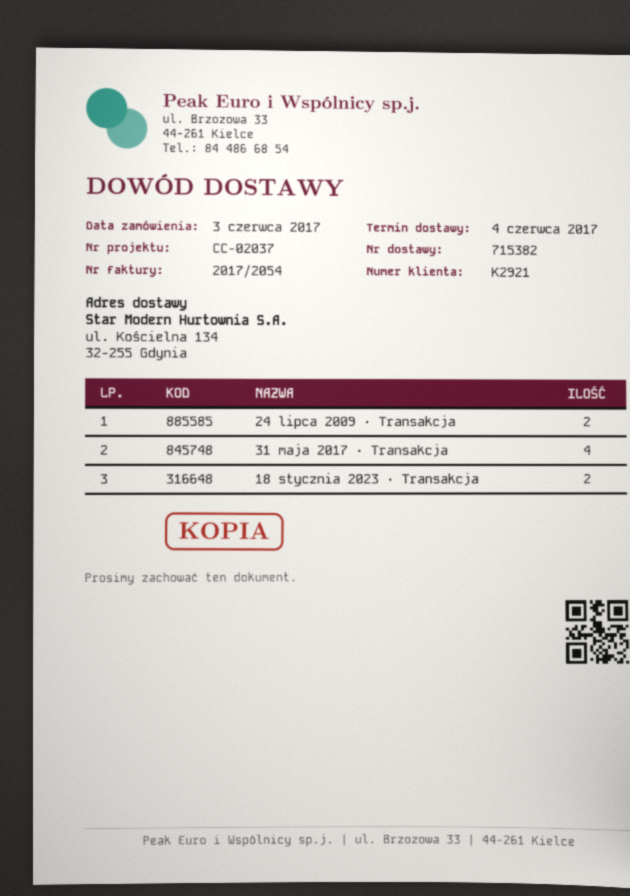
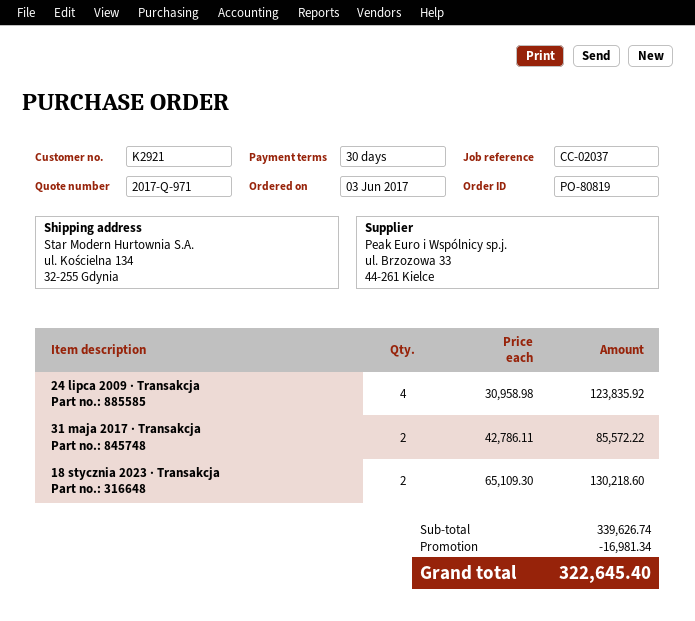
24 lipca 2009 · Transakcja: 2 -> 4
31 maja 2017 · Transakcja: 4 -> 2

